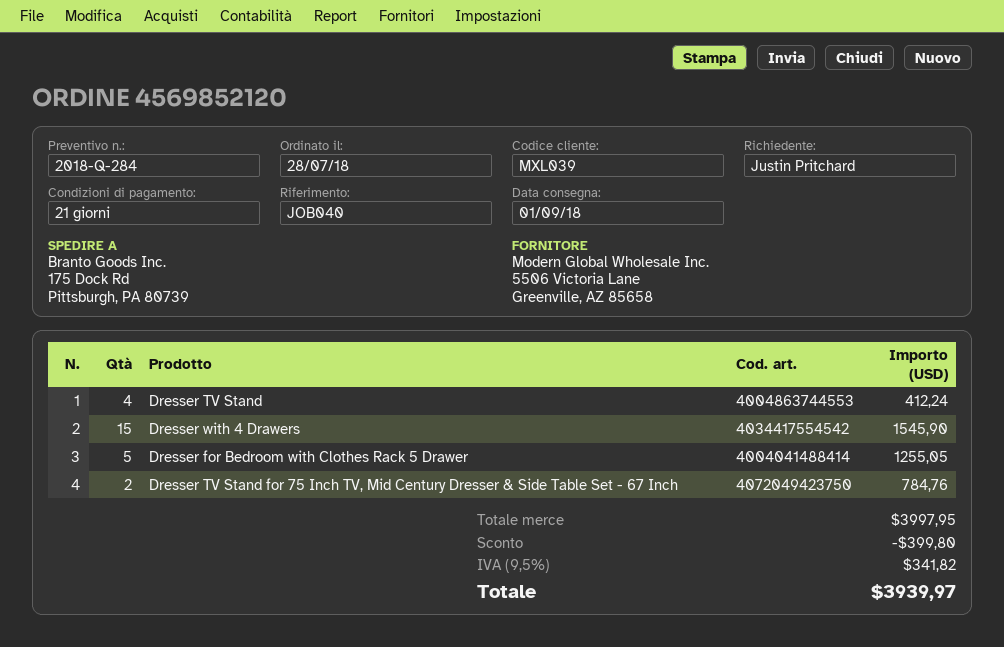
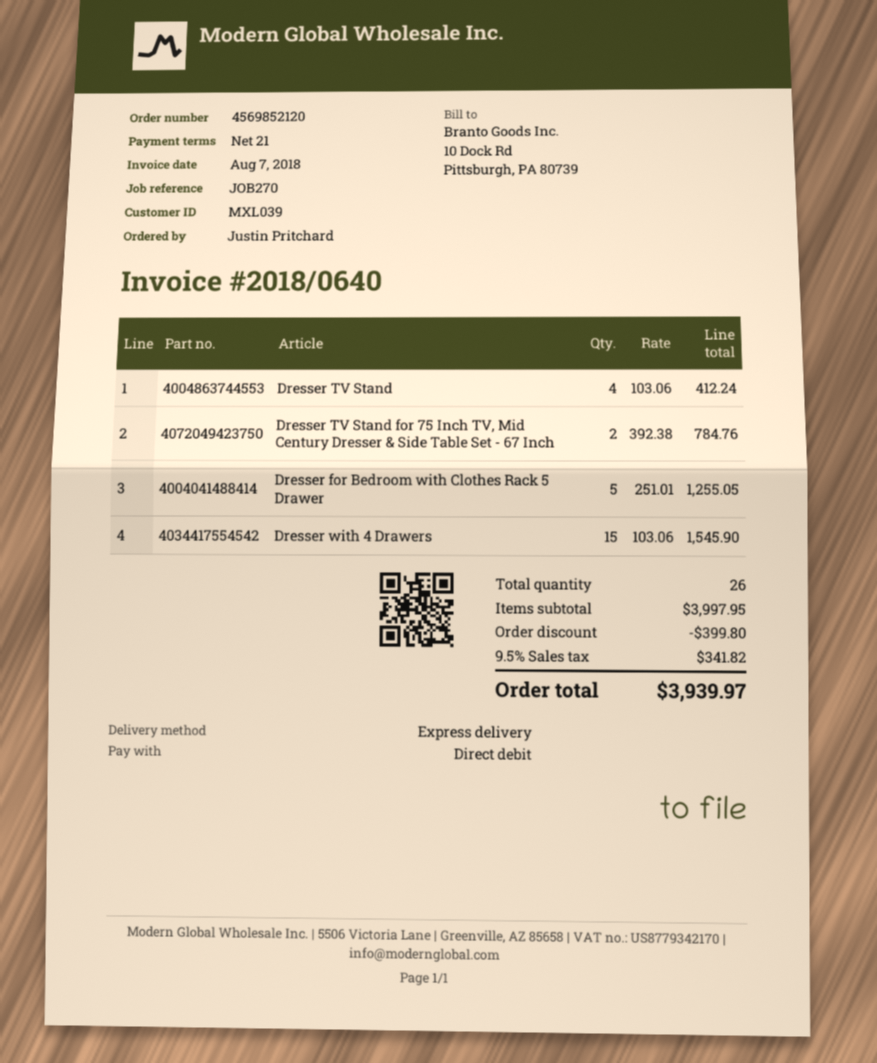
reference: JOB040 -> JOB270

